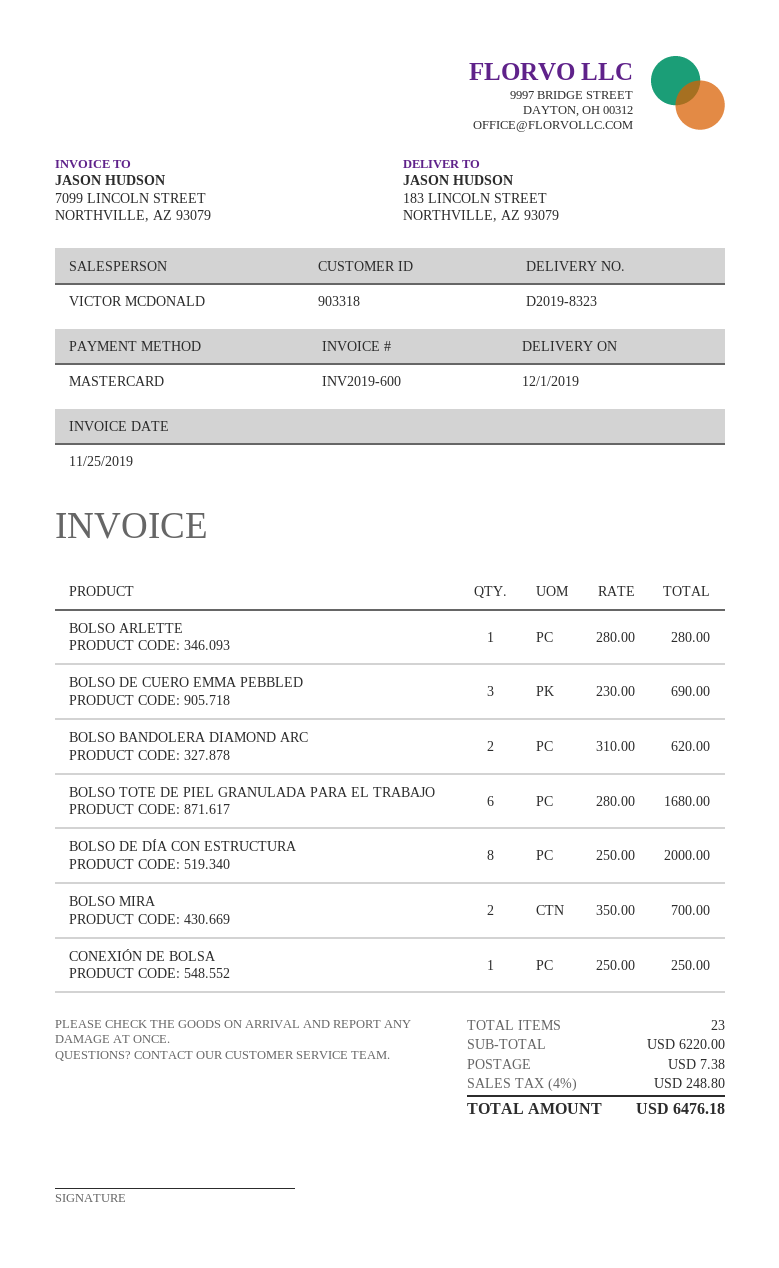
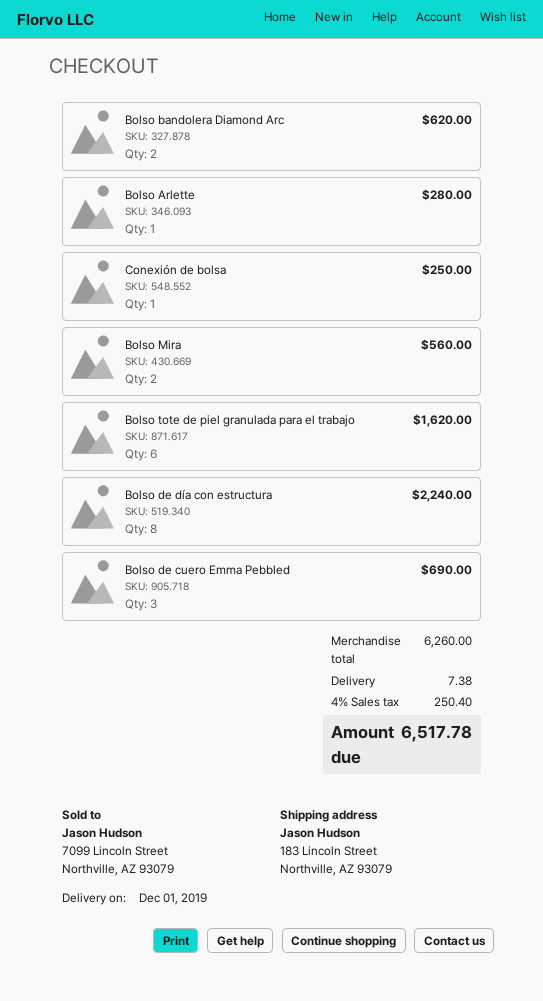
BOLSO TOTE DE PIEL GRANULADA PARA EL TRABAJO: 6 for 1680.00 -> 6 for 1620.00
BOLSO DE DÍA CON ESTRUCTURA: 8 for 2000.00 -> 8 for 2240.00
BOLSO MIRA: 2 for 700.00 -> 2 for 560.00
subtotal: 6220.00 -> 6260.00
tax: 4% = 248.80 -> 4% = 250.40
total: 6476.18 -> 6517.78

